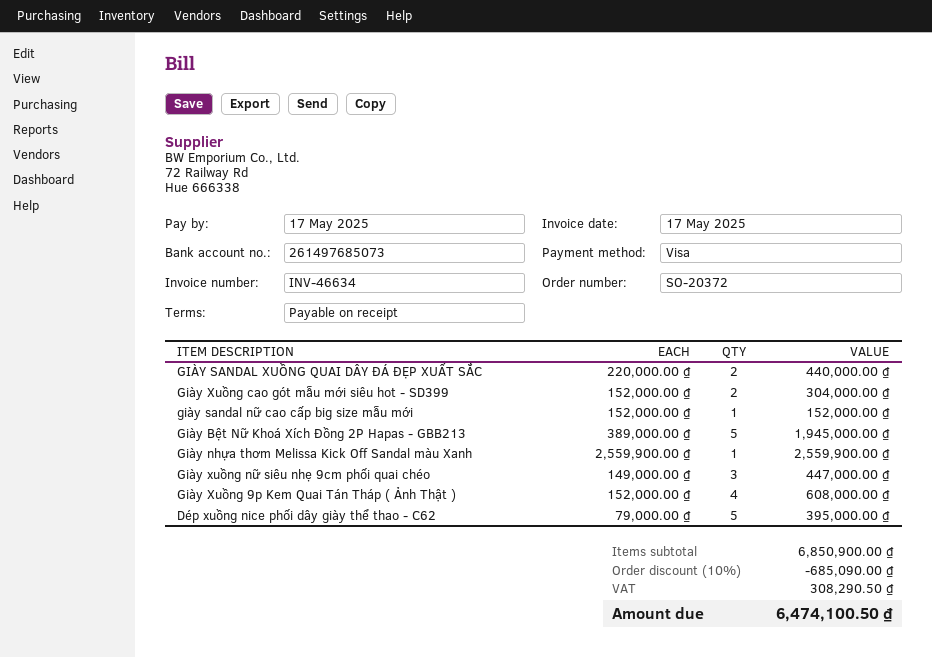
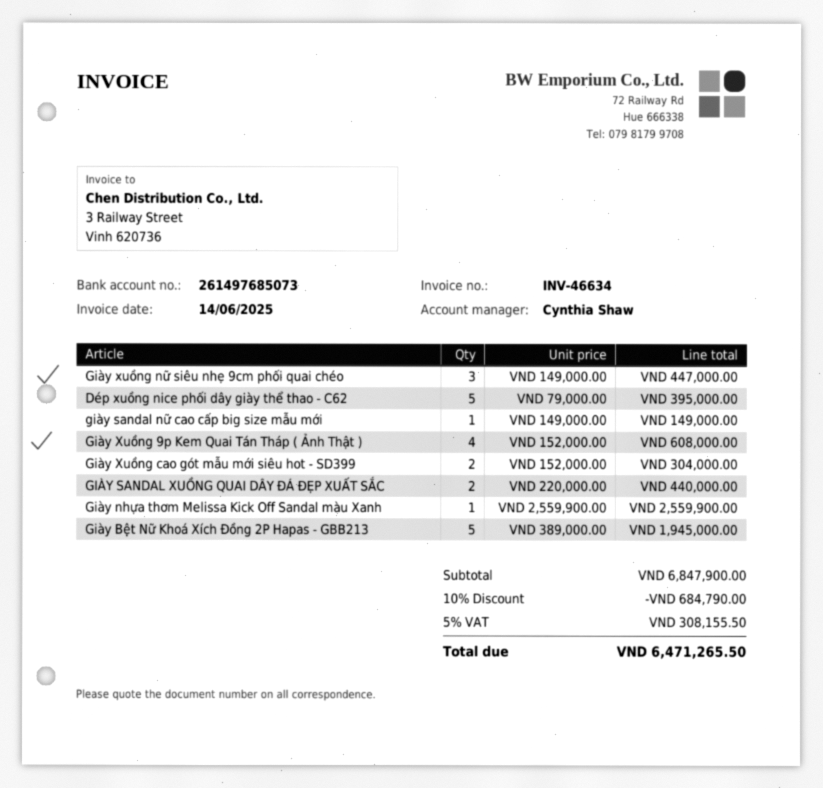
invoice date: 2025-05-17 -> 2025-06-14
giày sandal nữ cao cấp big size mẫu mới: 1 x 152000.00 = 152000.00 -> 1 x 149000.00 = 149000.00
subtotal: 6850900.00 -> 6847900.00
discount: 10% = 685090.00 -> 10% = 684790.00
tax: 308290.50 -> 308155.50
total: 6474100.50 -> 6471265.50

